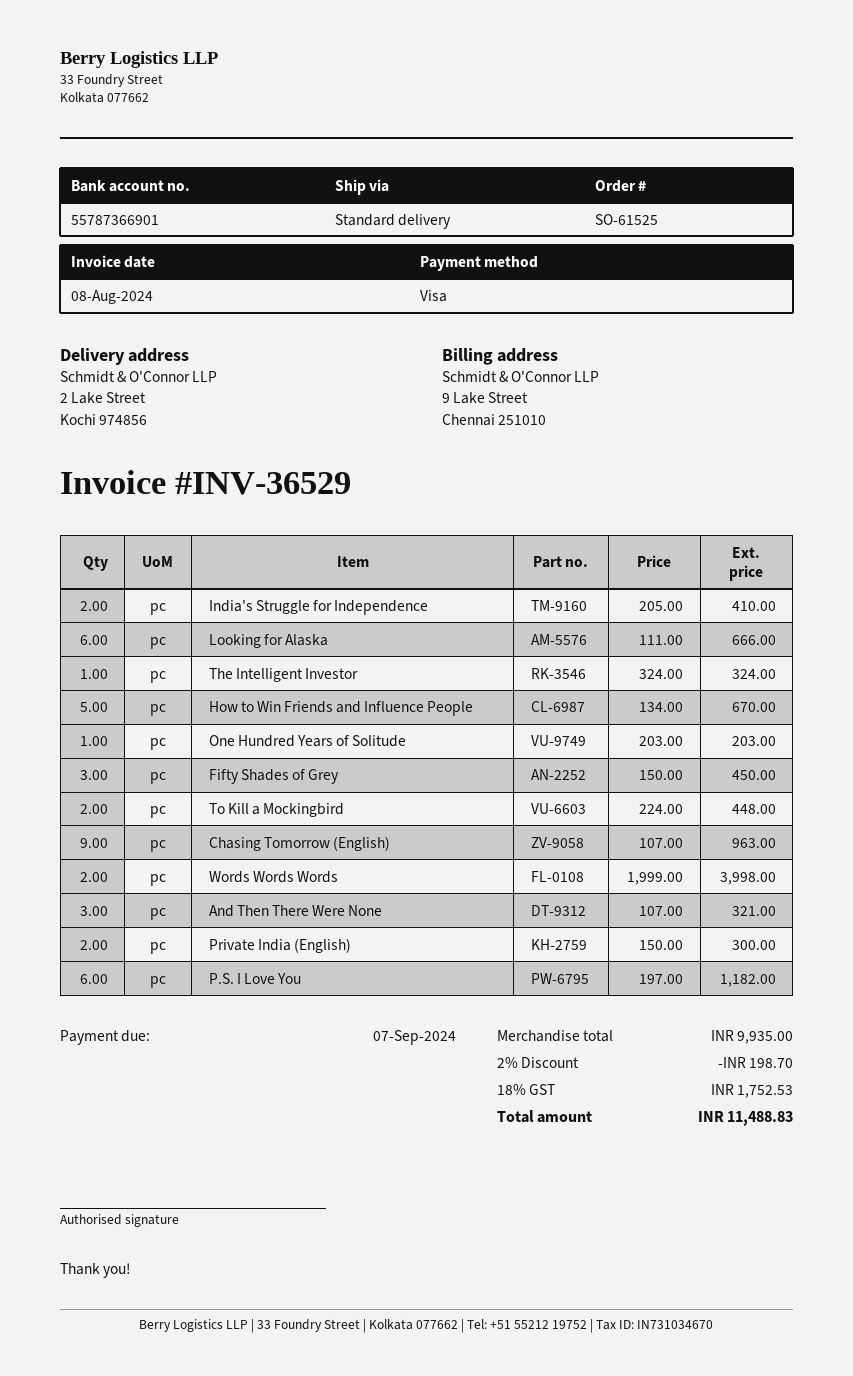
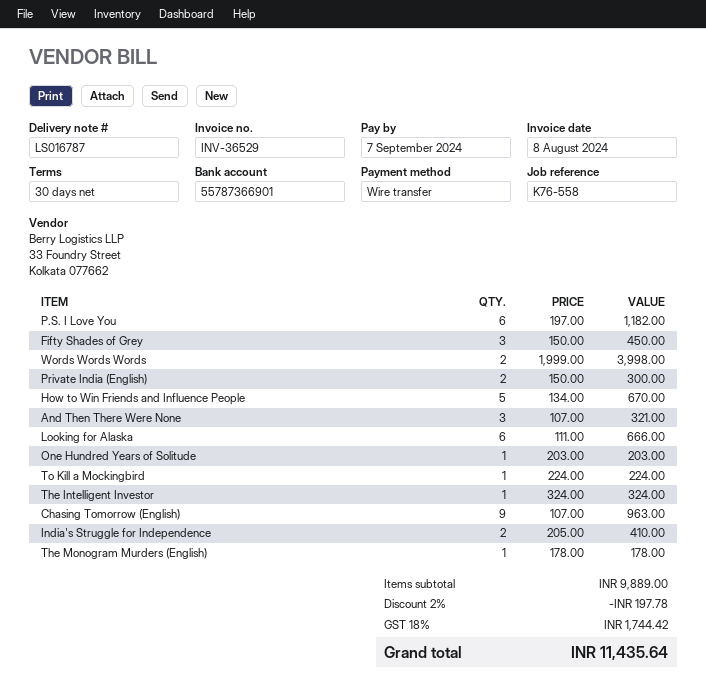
payment method: Visa -> bank transfer
To Kill a Mockingbird: 2 x 224.00 = 448.00 -> 1 x 224.00 = 224.00
The Monogram Murders (English): none -> 1 x 178.00 = 178.00
subtotal: 9935.00 -> 9889.00
discount: 2% = 198.70 -> 2% = 197.78
tax: 18% = 1752.53 -> 18% = 1744.42
total: 11488.83 -> 11435.64

